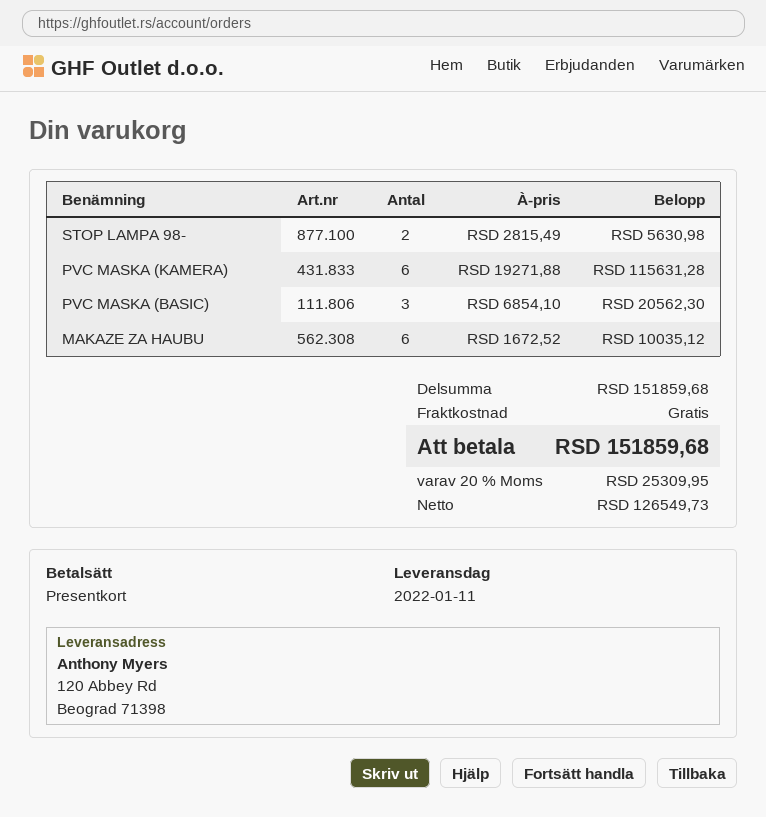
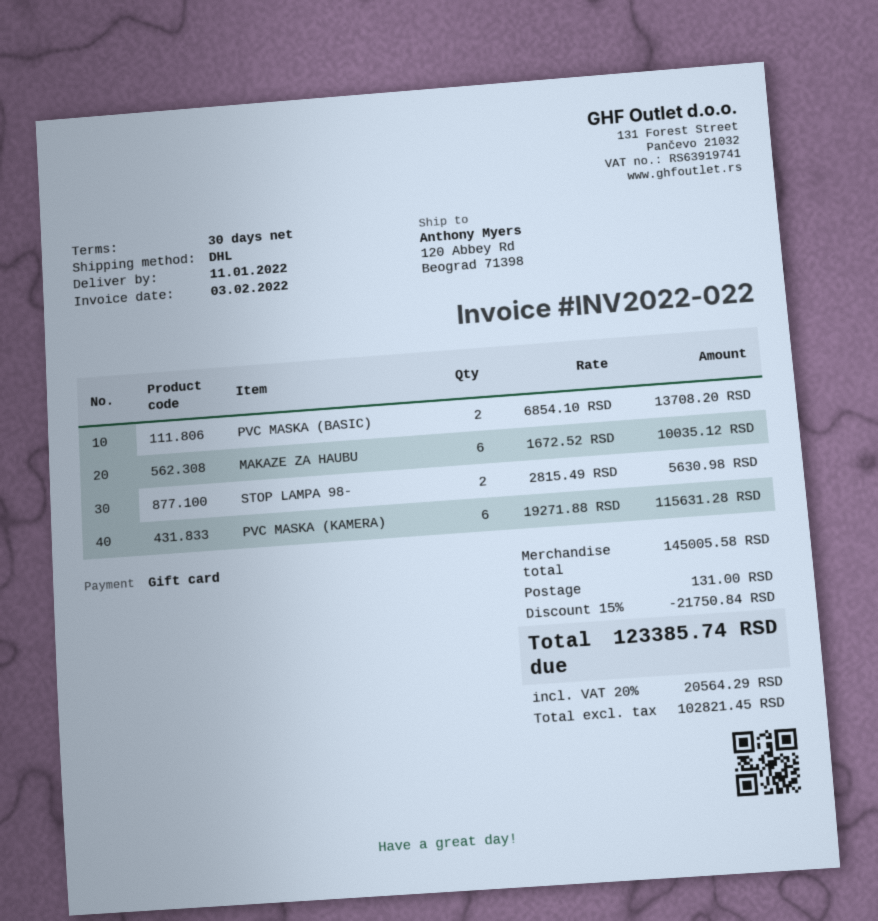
PVC MASKA (BASIC): 3 x 6854.10 = 20562.30 -> 2 x 6854.10 = 13708.20
subtotal: 151859.68 -> 145005.58
discount: none -> 15% = 21750.84
shipping: 0.00 -> 131.00
net: 126549.73 -> 102821.45
tax: 20% = 25309.95 -> 20% = 20564.29
total: 151859.68 -> 123385.74

